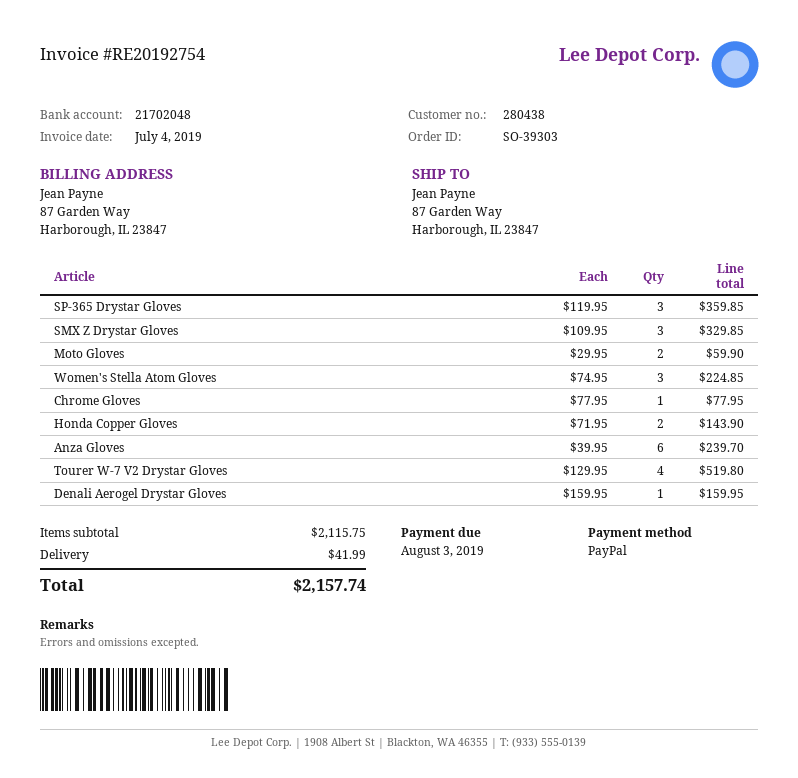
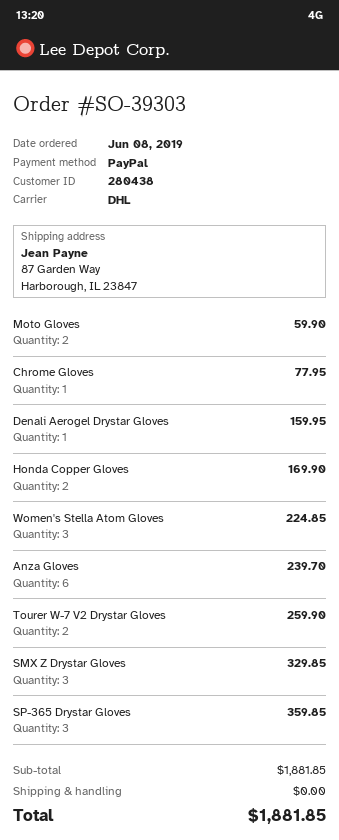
Honda Copper Gloves: 2 for 143.90 -> 2 for 169.90
Tourer W-7 V2 Drystar Gloves: 4 for 519.80 -> 2 for 259.90
subtotal: 2115.75 -> 1881.85
shipping: 41.99 -> 0.00
total: 2157.74 -> 1881.85

